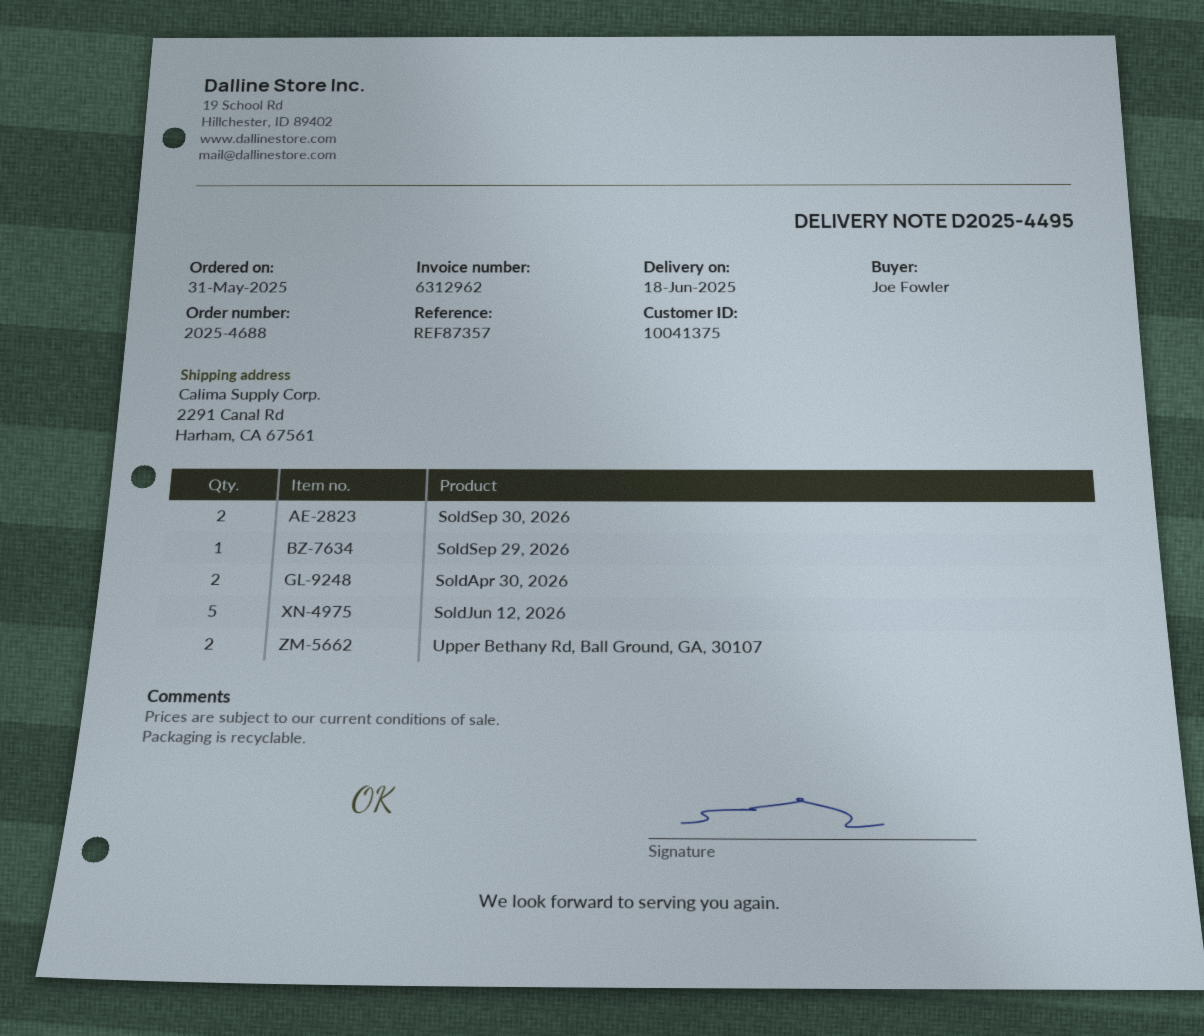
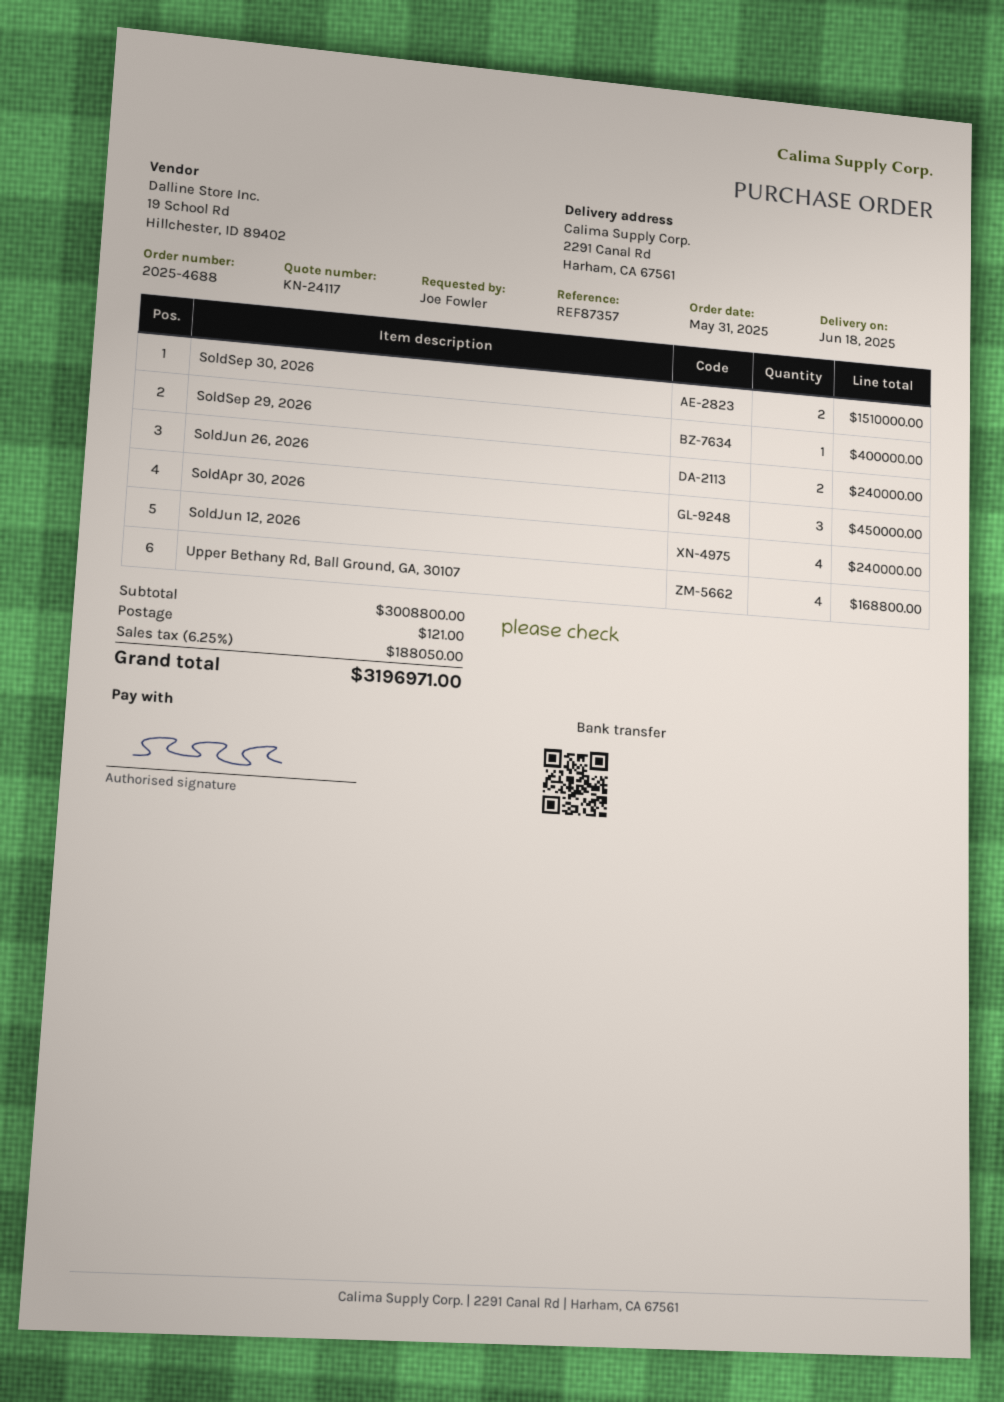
SoldApr 30, 2026: 2 -> 3
SoldJun 12, 2026: 5 -> 4
Upper Bethany Rd, Ball Ground, GA, 30107: 2 -> 4
SoldJun 26, 2026: none -> 2

